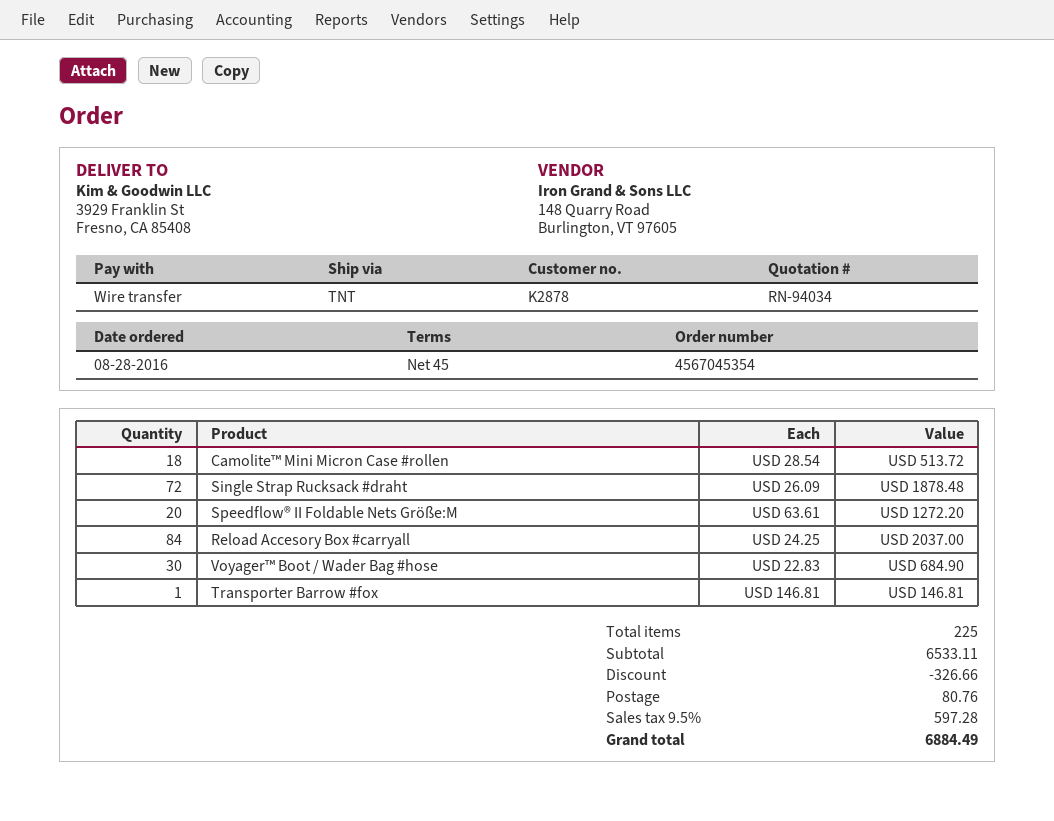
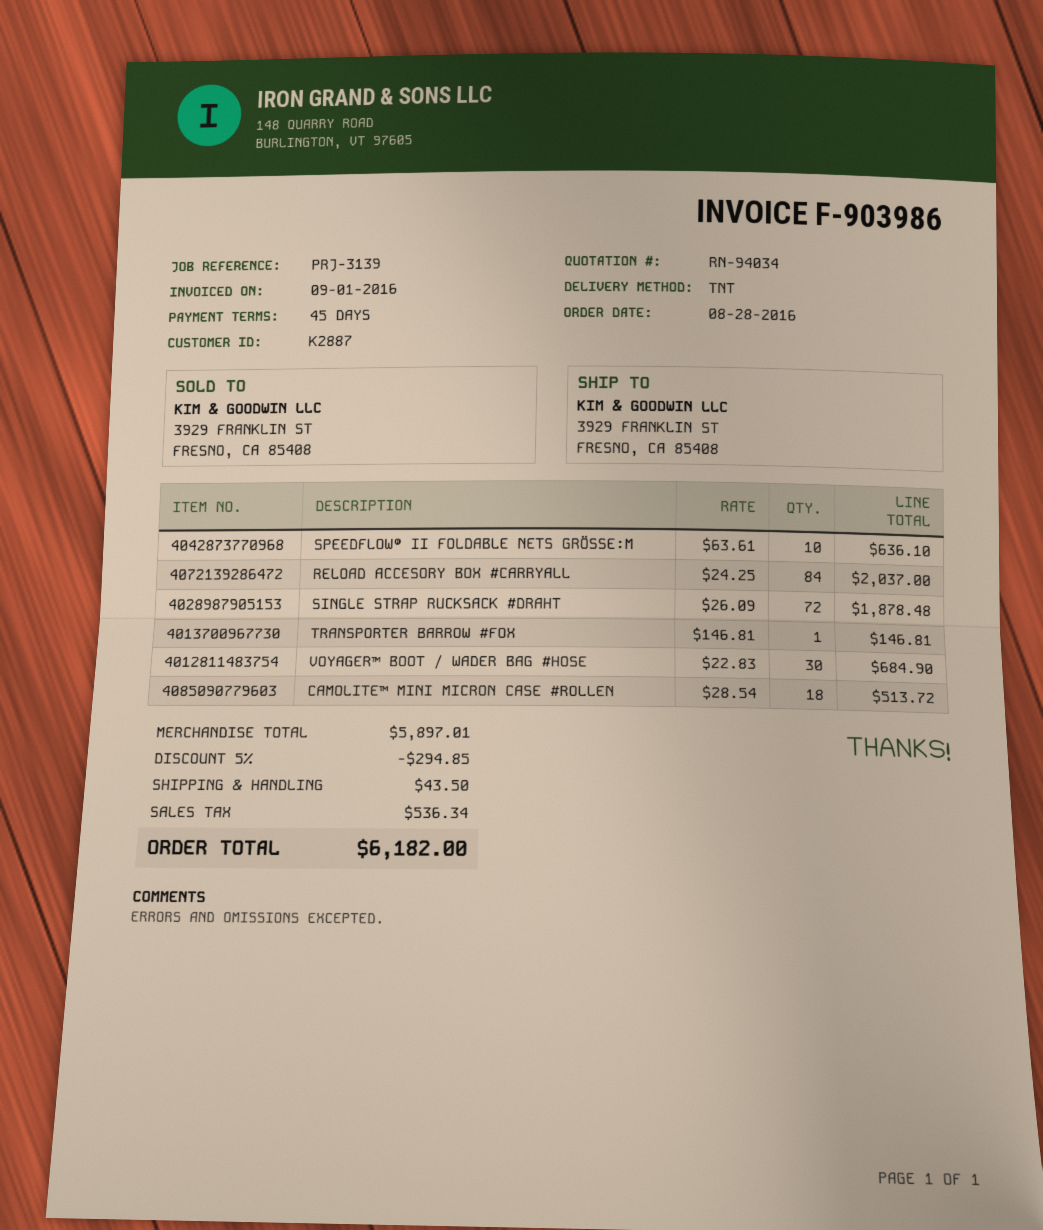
customer number: K2878 -> K2887
Speedflow® II Foldable Nets Größe:M: 20 x 63.61 = 1272.20 -> 10 x 63.61 = 636.10
subtotal: 6533.11 -> 5897.01
discount: 326.66 -> 294.85
shipping: 80.76 -> 43.50
tax: 597.28 -> 536.34
total: 6884.49 -> 6182.00

